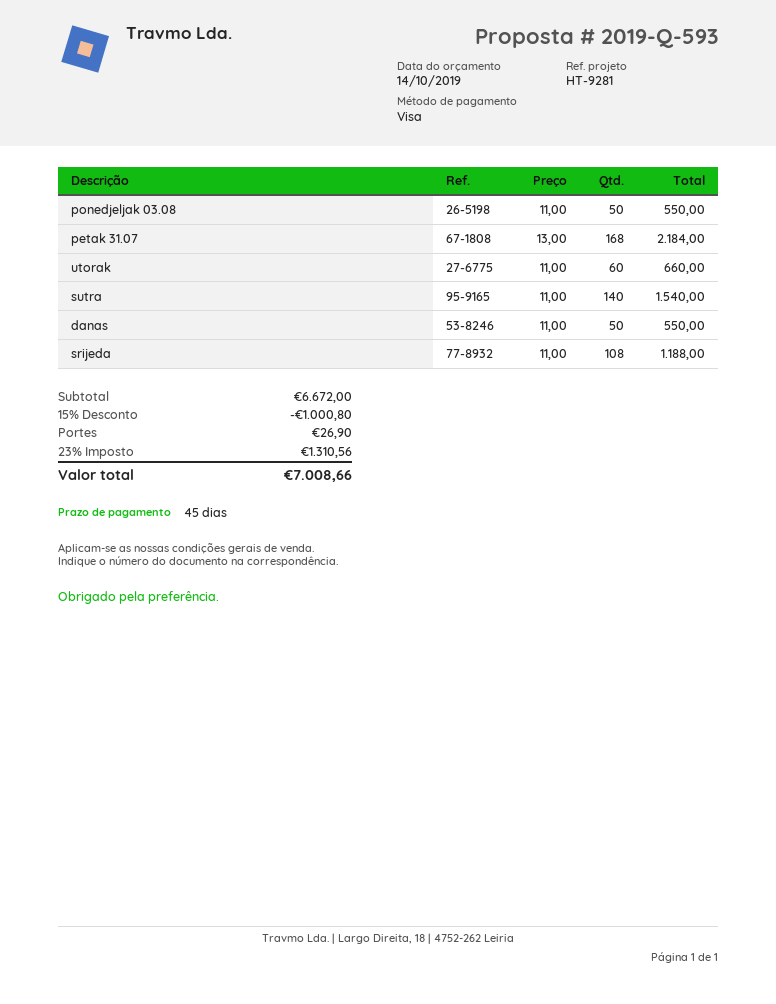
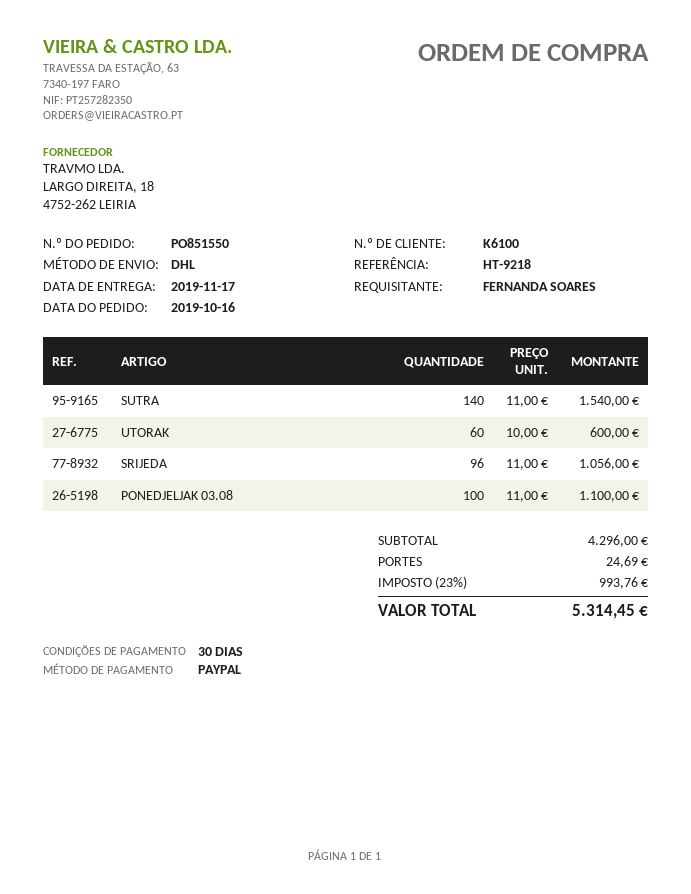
payment terms: 45 days -> 30 days
reference: HT-9281 -> HT-9218
payment method: Visa -> PayPal
ponedjeljak 03.08: 50 x 11.00 = 550.00 -> 100 x 11.00 = 1100.00
petak 31.07: 168 x 13.00 = 2184.00 -> none
utorak: 60 x 11.00 = 660.00 -> 60 x 10.00 = 600.00
danas: 50 x 11.00 = 550.00 -> none
srijeda: 108 x 11.00 = 1188.00 -> 96 x 11.00 = 1056.00
subtotal: 6672.00 -> 4296.00
discount: 15% = 1000.80 -> none
shipping: 26.90 -> 24.69
tax: 23% = 1310.56 -> 23% = 993.76
total: 7008.66 -> 5314.45

